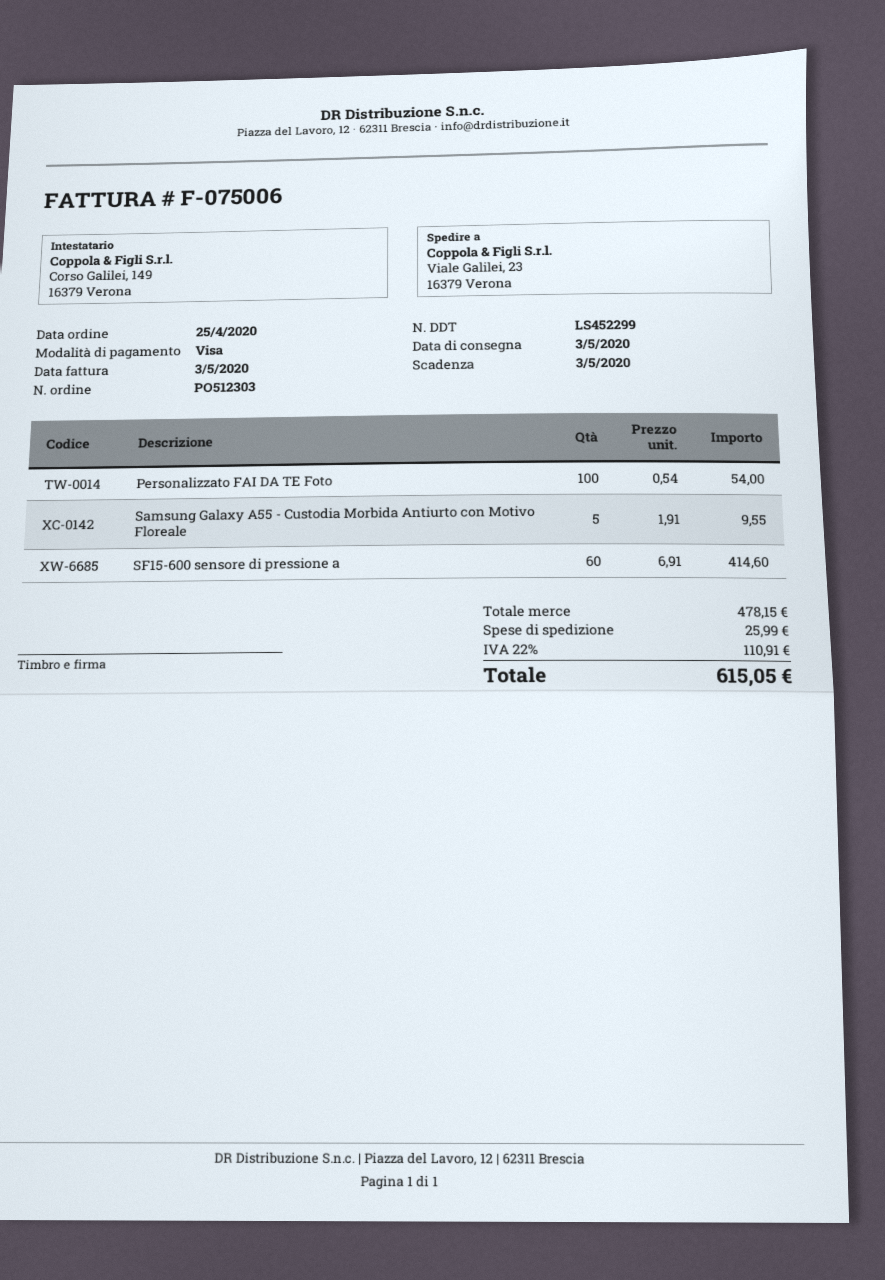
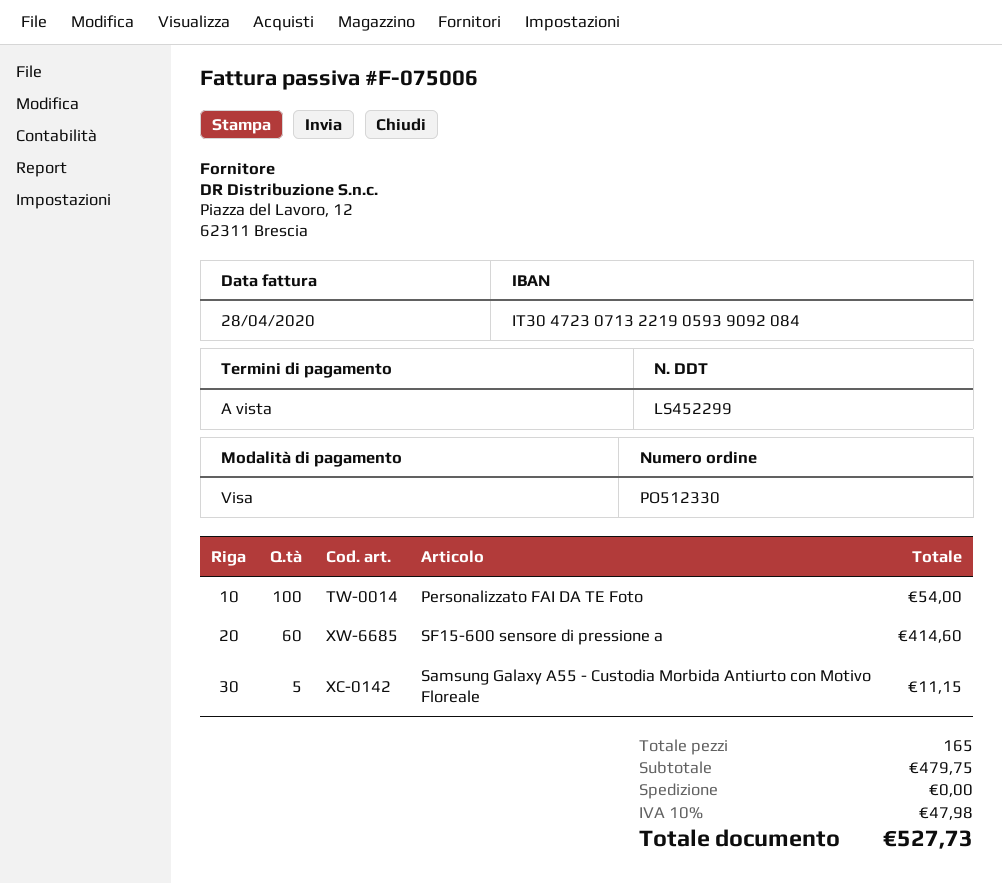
order number: PO512303 -> PO512330
invoice date: 2020-05-03 -> 2020-04-28
Samsung Galaxy A55 - Custodia Morbida Antiurto con Motivo Floreale: 5 for 9.55 -> 5 for 11.15
subtotal: 478.15 -> 479.75
shipping: 25.99 -> 0.00
tax: 22% = 110.91 -> 10% = 47.98
total: 615.05 -> 527.73

